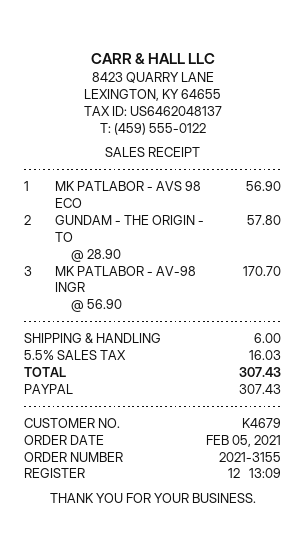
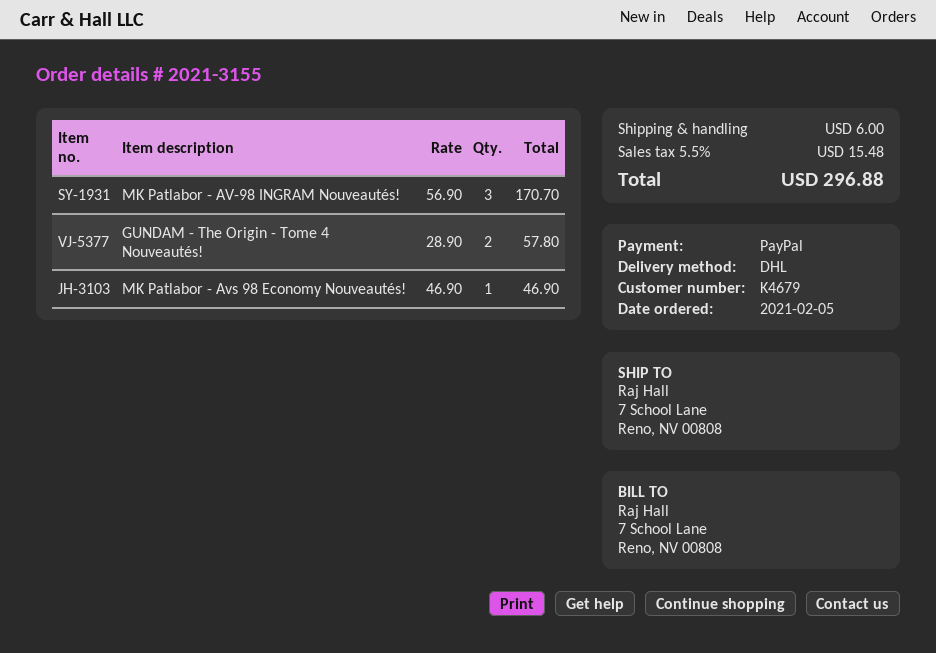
MK PATLABOR - AVS 98 ECO: 1 x 56.90 = 56.90 -> 1 x 46.90 = 46.90
tax: 5.5% = 16.03 -> 5.5% = 15.48
total: 307.43 -> 296.88

